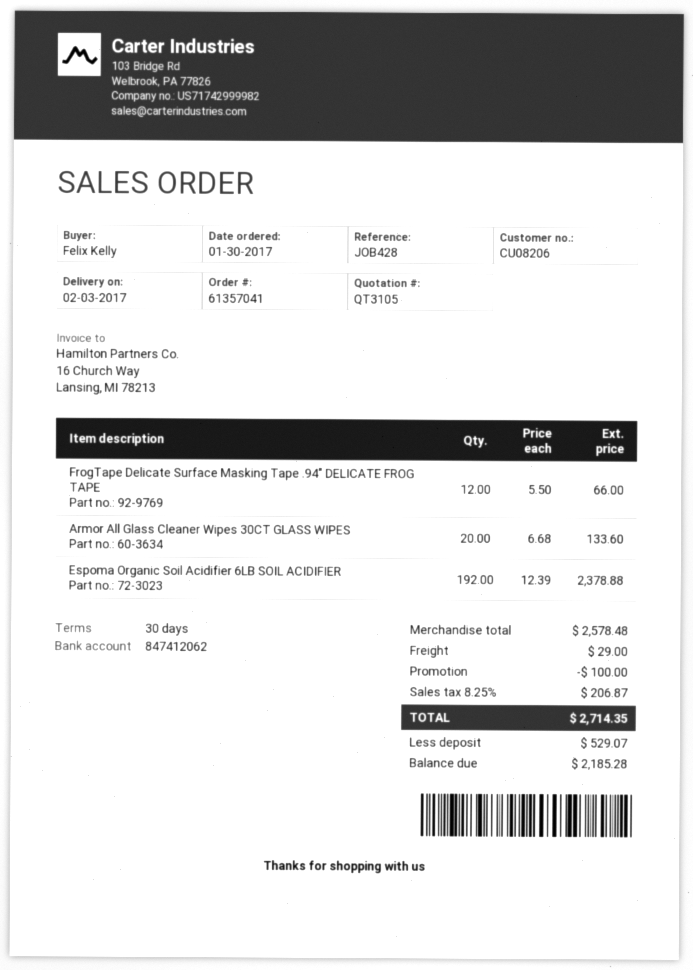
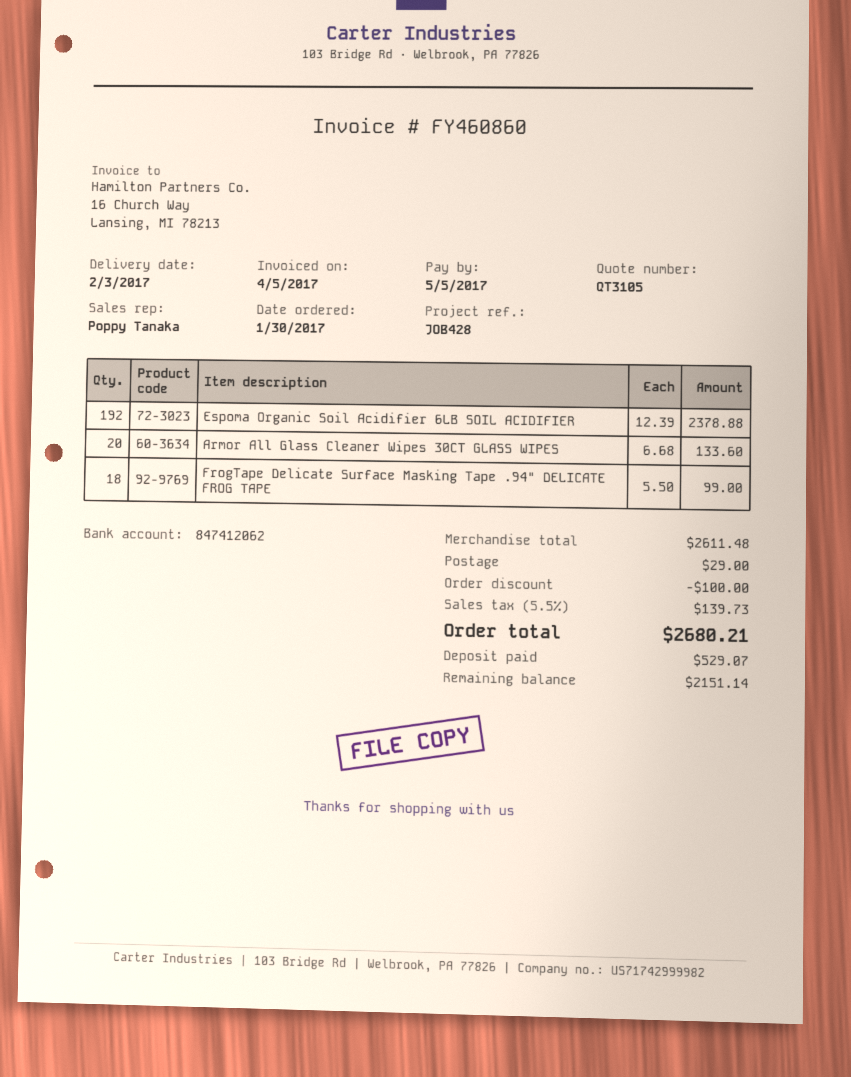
FrogTape Delicate Surface Masking Tape .94" DELICATE FROG TAPE: 12 x 5.50 = 66.00 -> 18 x 5.50 = 99.00
subtotal: 2578.48 -> 2611.48
tax: 8.25% = 206.87 -> 5.5% = 139.73
total: 2714.35 -> 2680.21
balance: 2185.28 -> 2151.14

